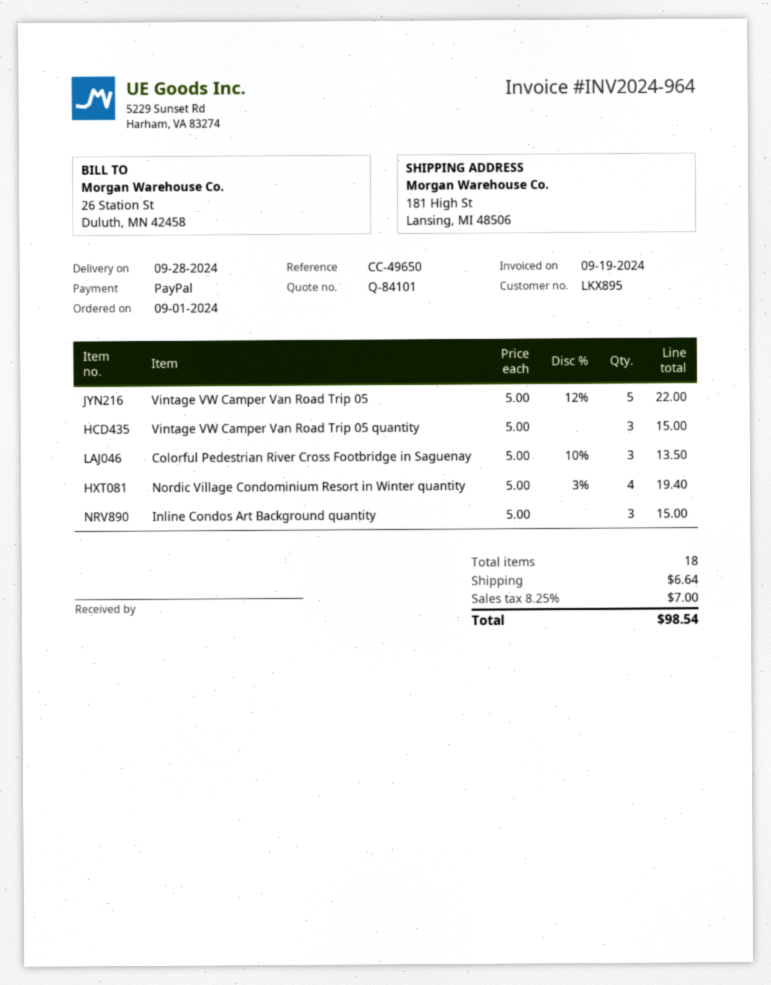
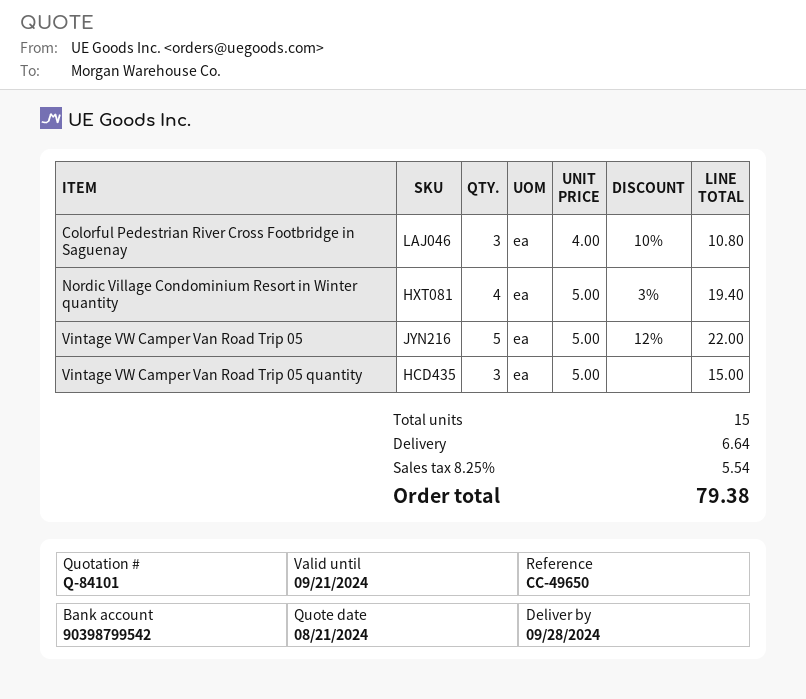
Colorful Pedestrian River Cross Footbridge in Saguenay: 3 x 5.00 - 10% = 13.50 -> 3 x 4.00 - 10% = 10.80
Inline Condos Art Background quantity: 3 x 5.00 = 15.00 -> none
total quantity: 18 -> 15
tax: 8.25% = 7.00 -> 8.25% = 5.54
total: 98.54 -> 79.38

